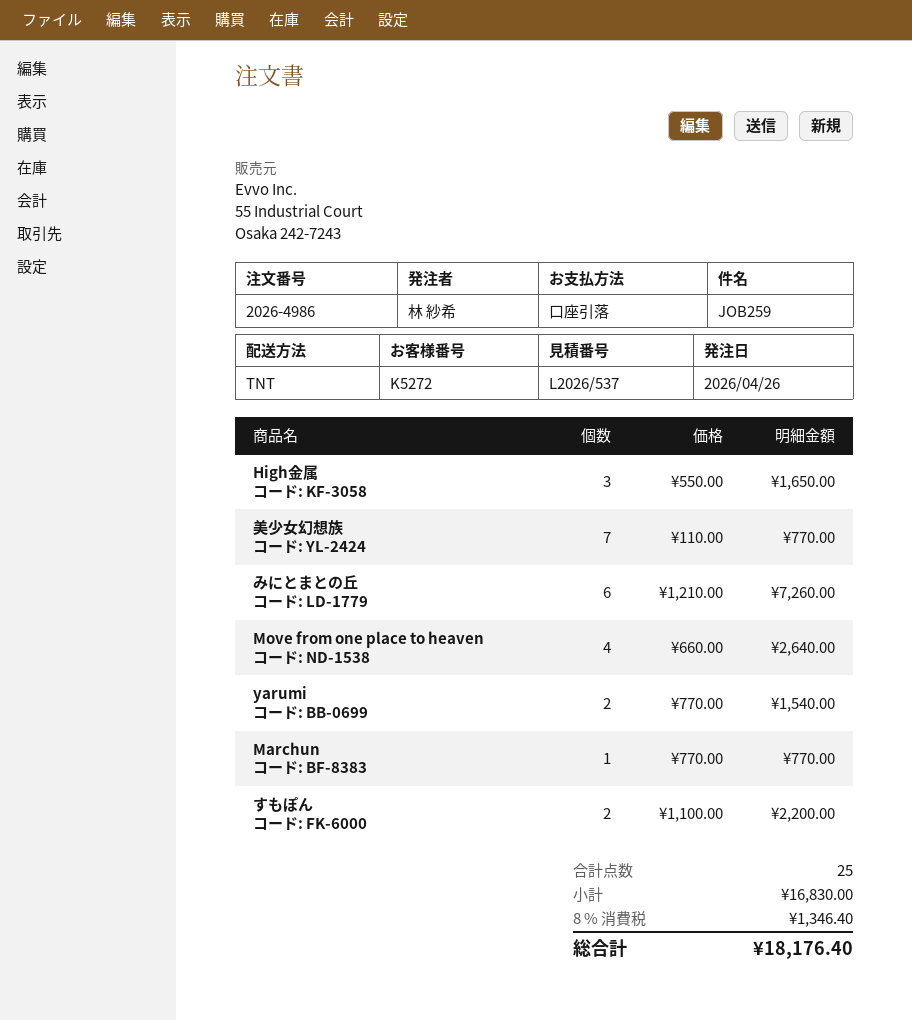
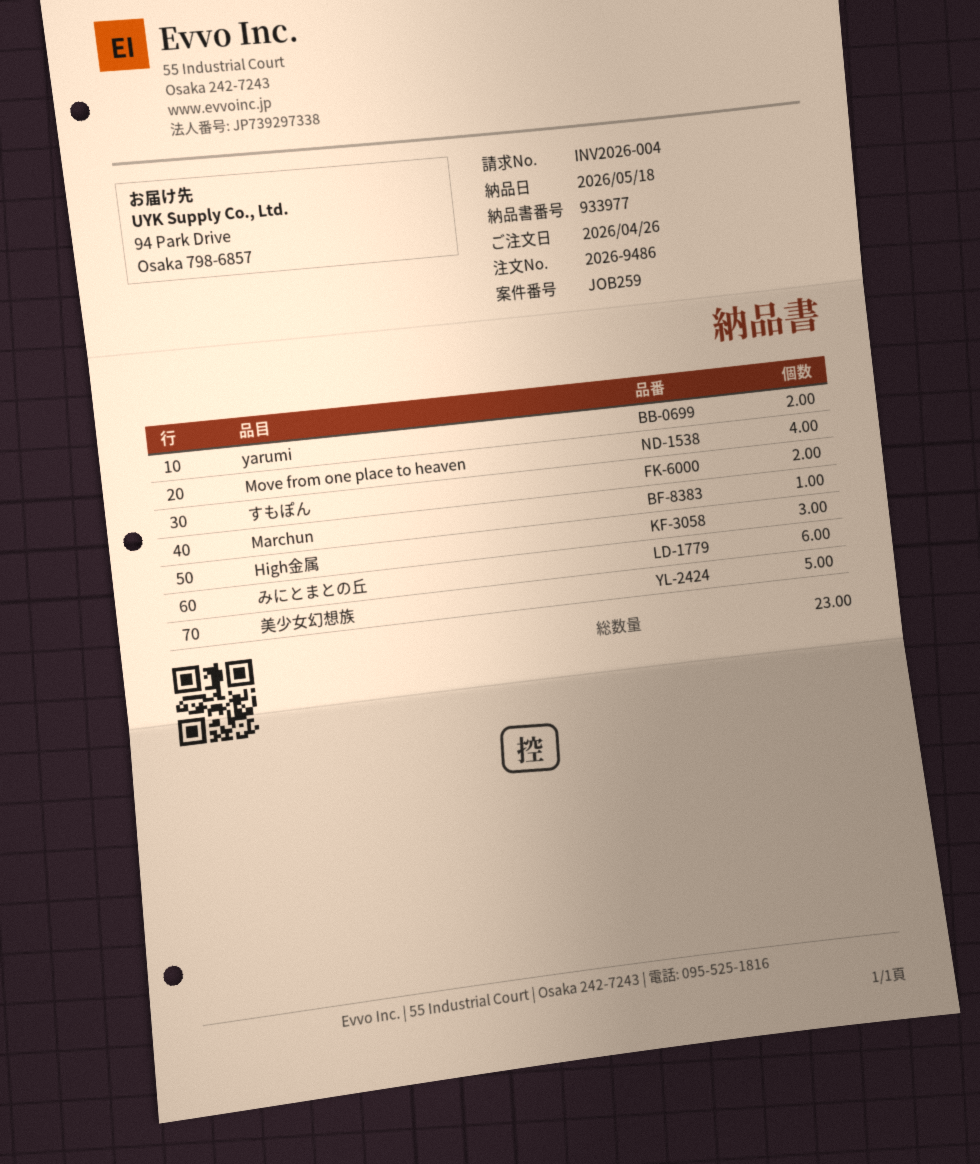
order number: 2026-4986 -> 2026-9486
美少女幻想族: 7 -> 5
total quantity: 25 -> 23

